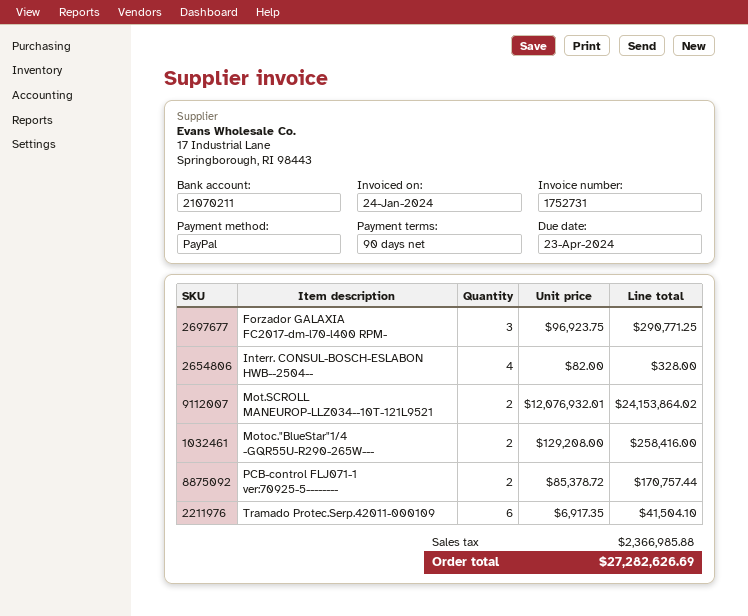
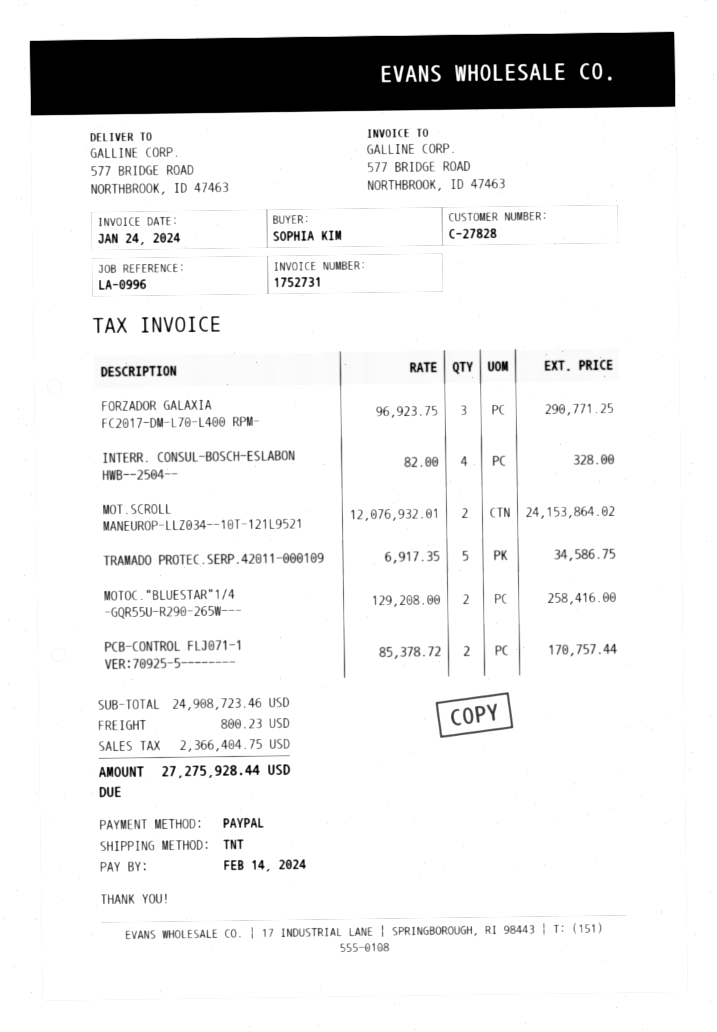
due date: 2024-04-23 -> 2024-02-14
Tramado Protec.Serp.42011-000109: 6 x 6917.35 = 41504.10 -> 5 x 6917.35 = 34586.75
shipping: none -> 800.23
tax: 2366985.88 -> 2366404.75
total: 27282626.69 -> 27275928.44

